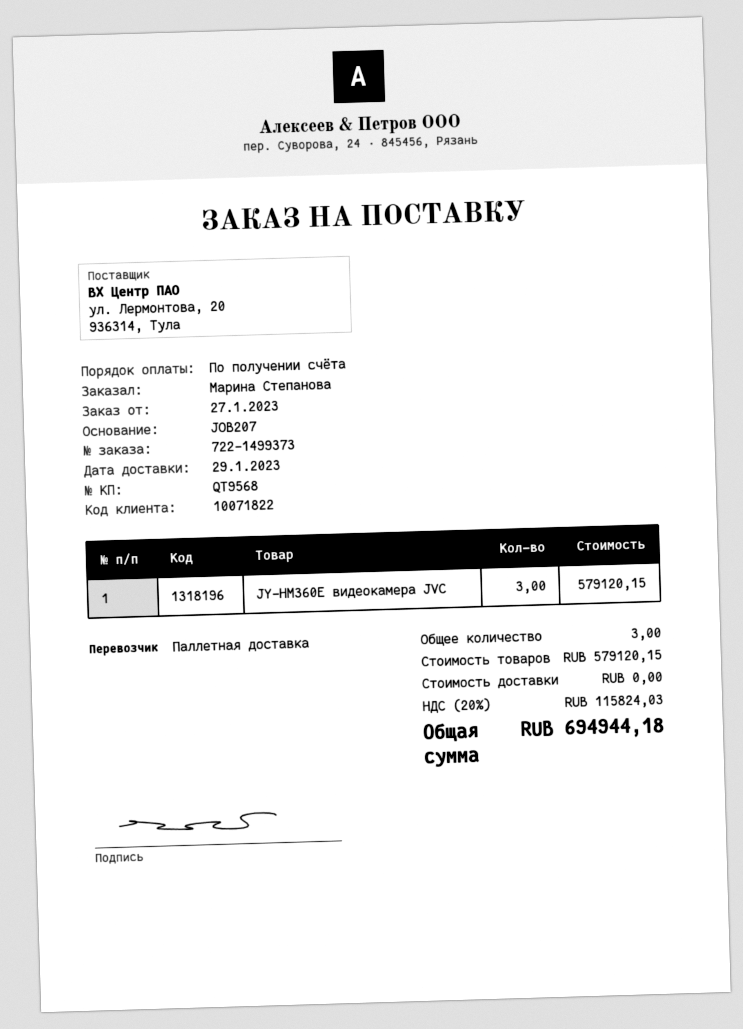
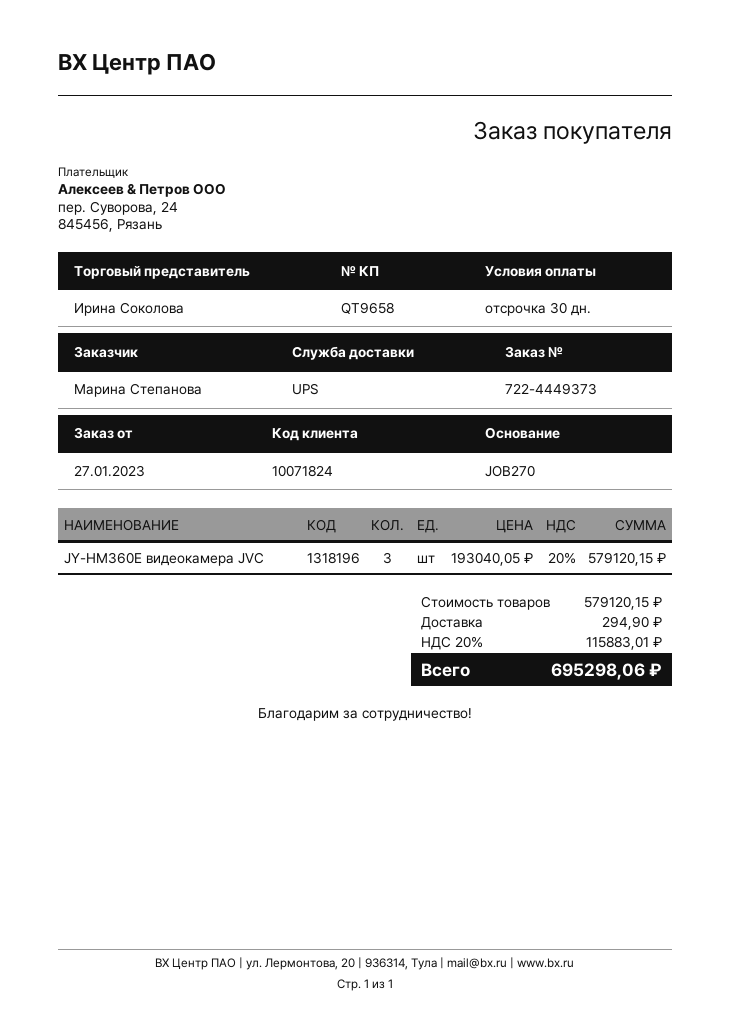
quote number: QT9568 -> QT9658
order number: 722-1499373 -> 722-4449373
payment terms: on receipt -> 30 days
customer number: 10071822 -> 10071824
reference: JOB207 -> JOB270
shipping method: pallet freight -> UPS
shipping: 0.00 -> 294.90
tax: 20% = 115824.03 -> 20% = 115883.01
total: 694944.18 -> 695298.06

